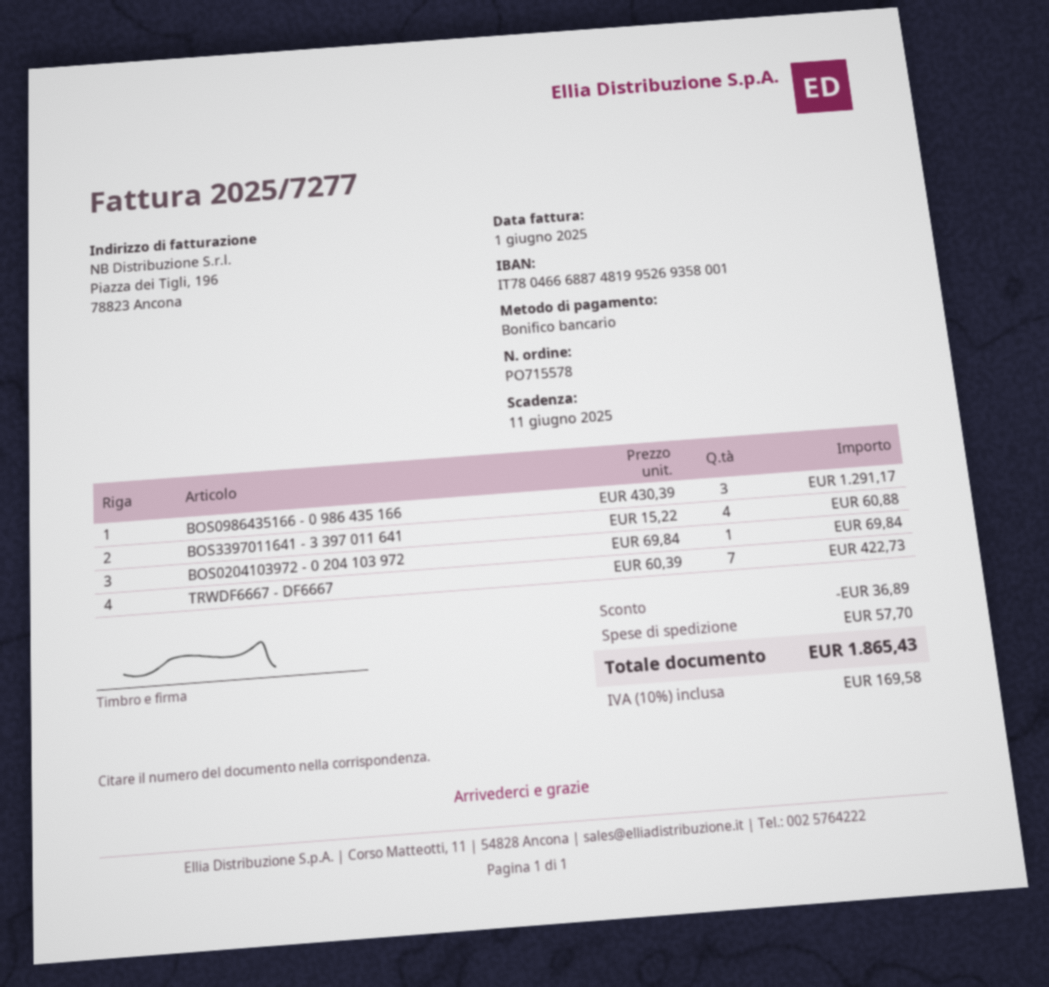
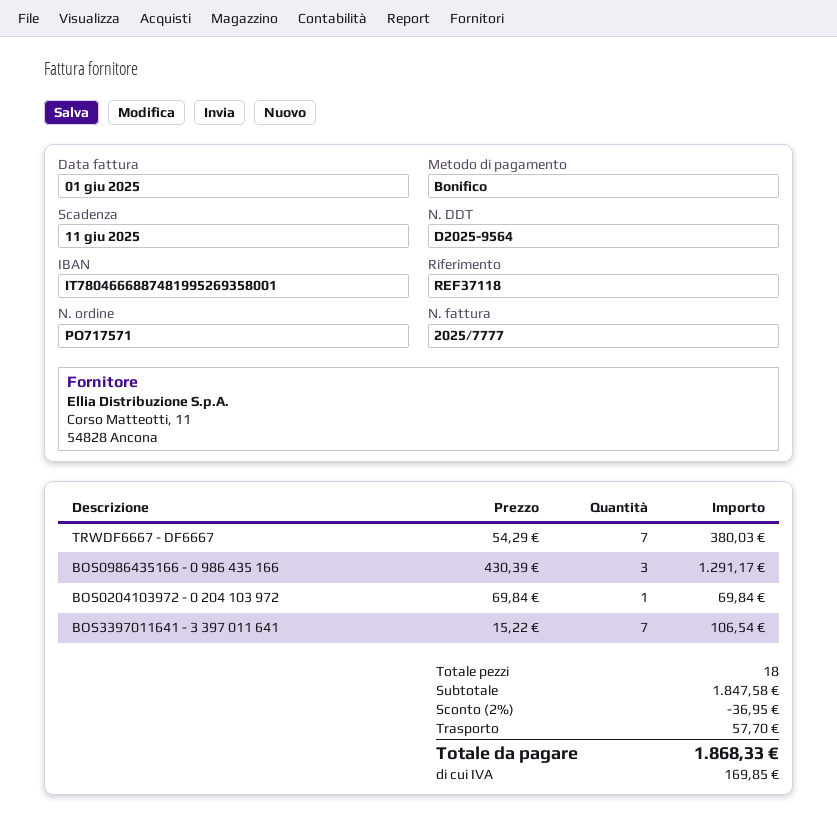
order number: PO715578 -> PO717571
invoice number: 2025/7277 -> 2025/7777
BOS3397011641 - 3 397 011 641: 4 x 15.22 = 60.88 -> 7 x 15.22 = 106.54
TRWDF6667 - DF6667: 7 x 60.39 = 422.73 -> 7 x 54.29 = 380.03
discount: 36.89 -> 36.95
tax: 169.58 -> 169.85
total: 1865.43 -> 1868.33

